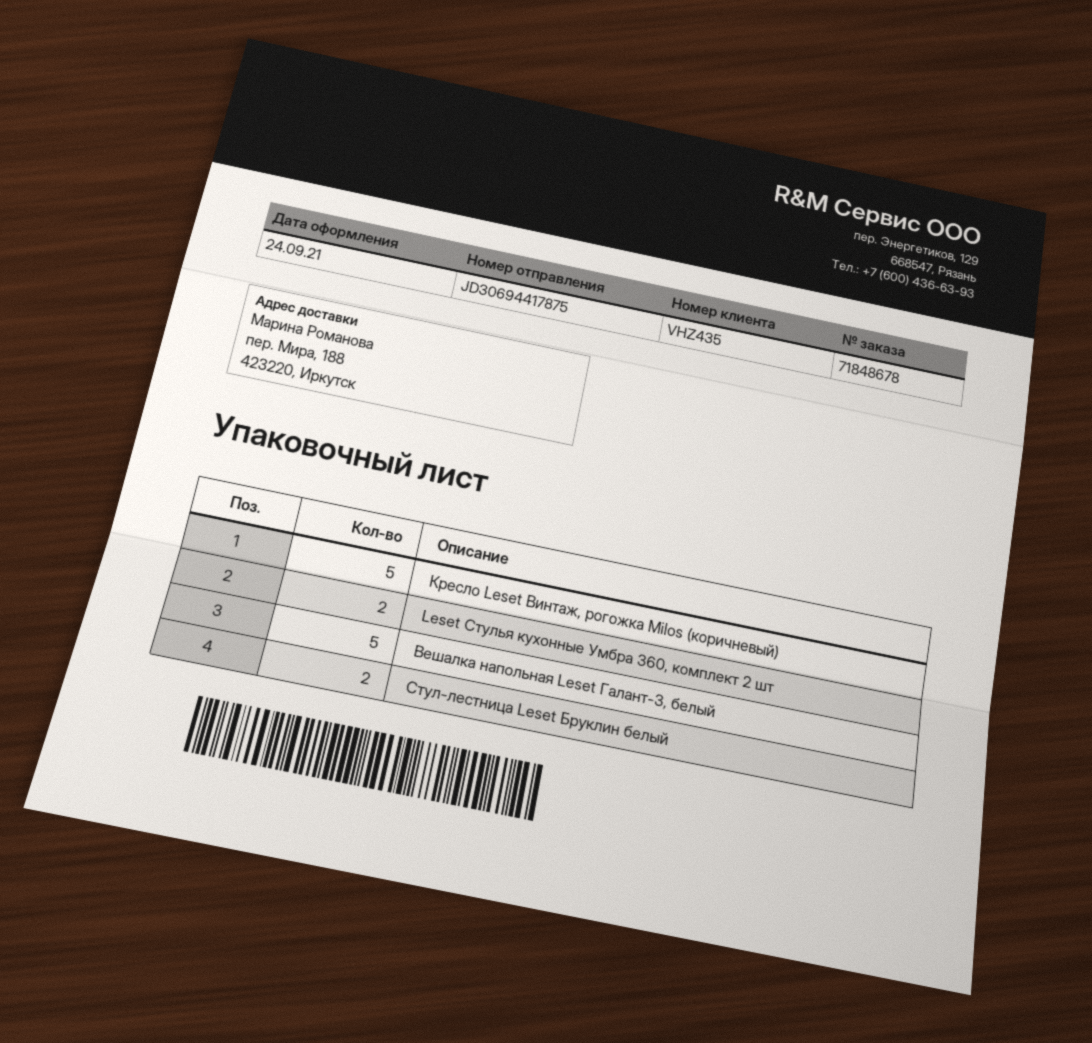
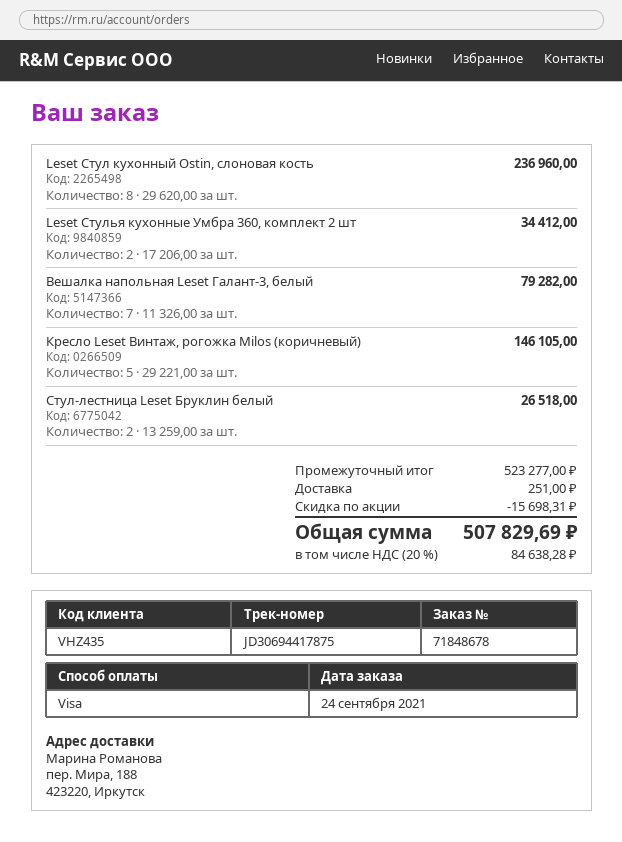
Вешалка напольная Leset Галант-3, белый: 5 -> 7
Leset Стул кухонный Ostin, слоновая кость: none -> 8

